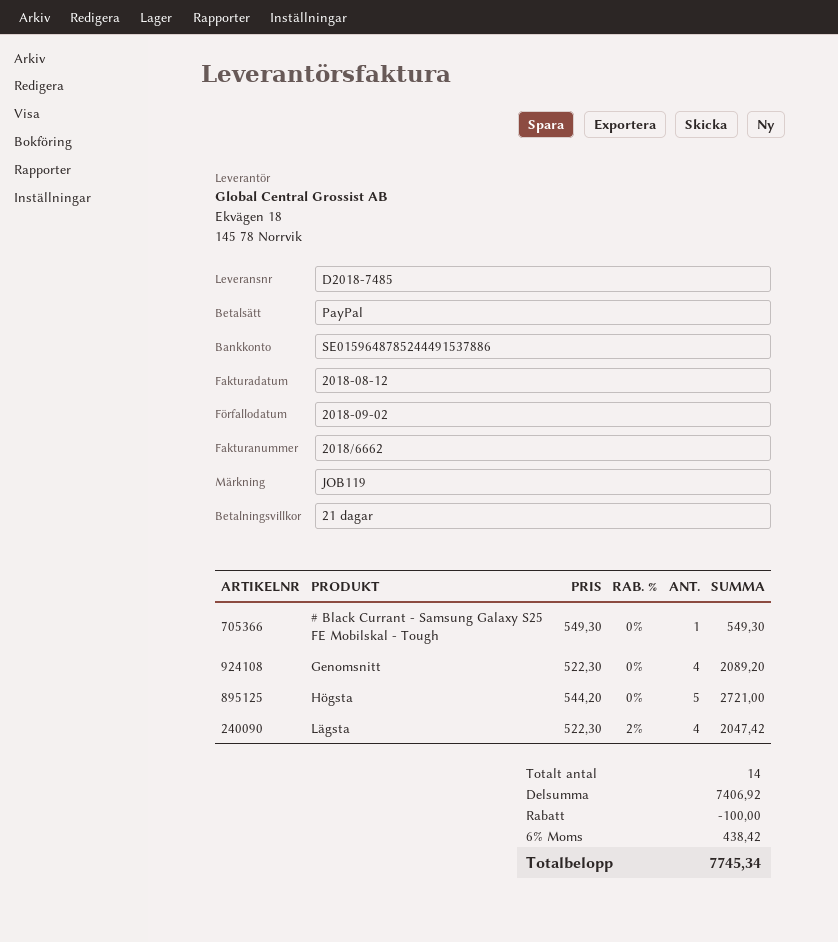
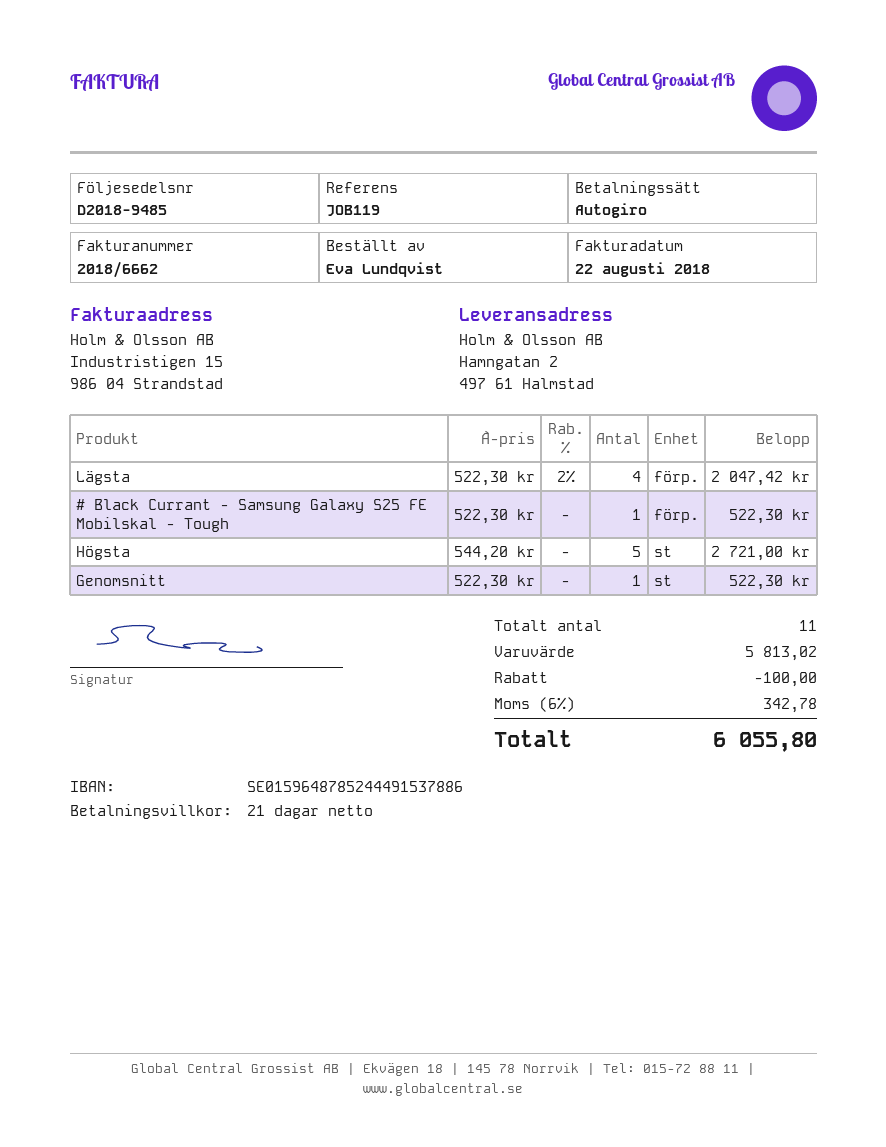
delivery note number: D2018-7485 -> D2018-9485
invoice date: 2018-08-12 -> 2018-08-22
payment method: PayPal -> direct debit
# Black Currant - Samsung Galaxy S25 FE Mobilskal - Tough: 1 x 549.30 = 549.30 -> 1 x 522.30 = 522.30
Genomsnitt: 4 x 522.30 = 2089.20 -> 1 x 522.30 = 522.30
total quantity: 14 -> 11
subtotal: 7406.92 -> 5813.02
tax: 6% = 438.42 -> 6% = 342.78
total: 7745.34 -> 6055.80

